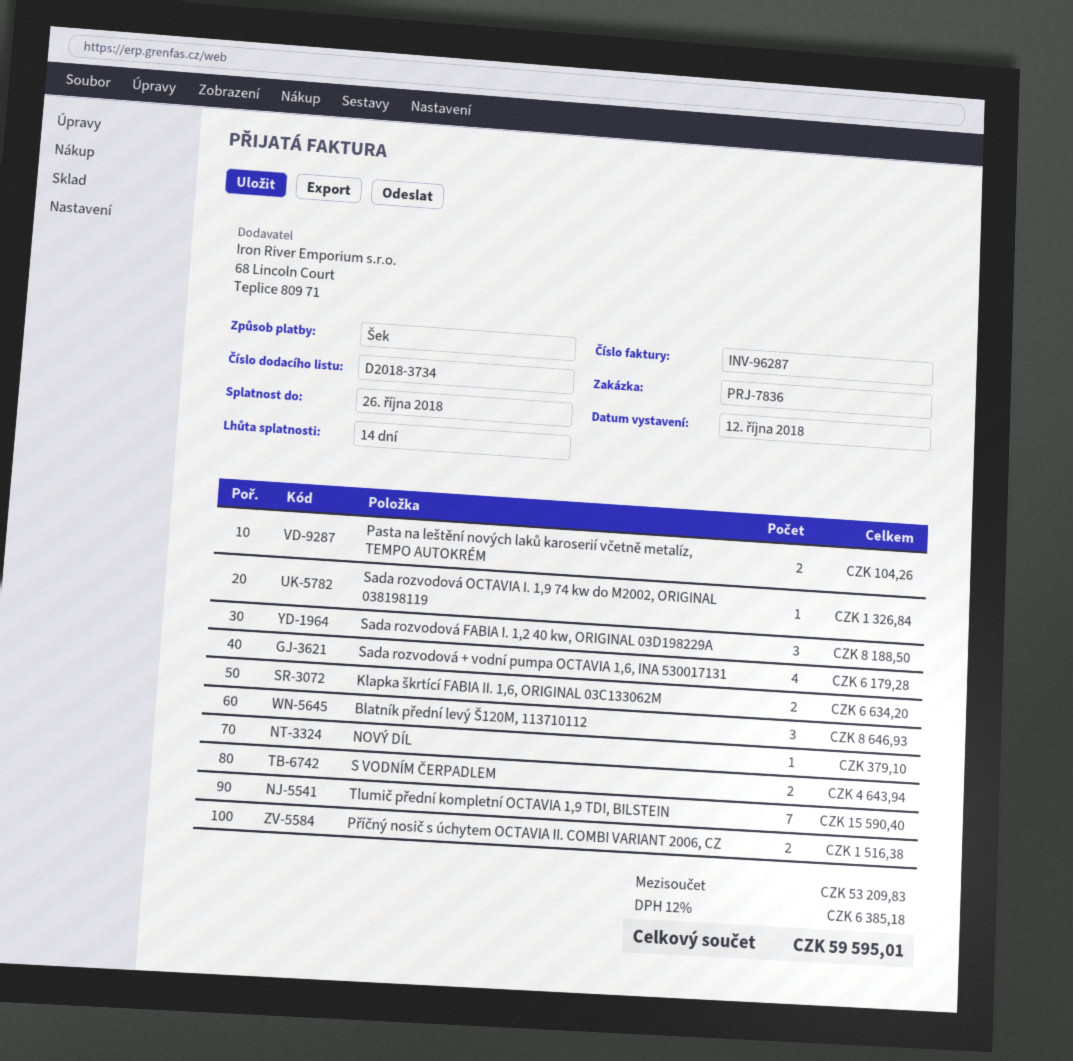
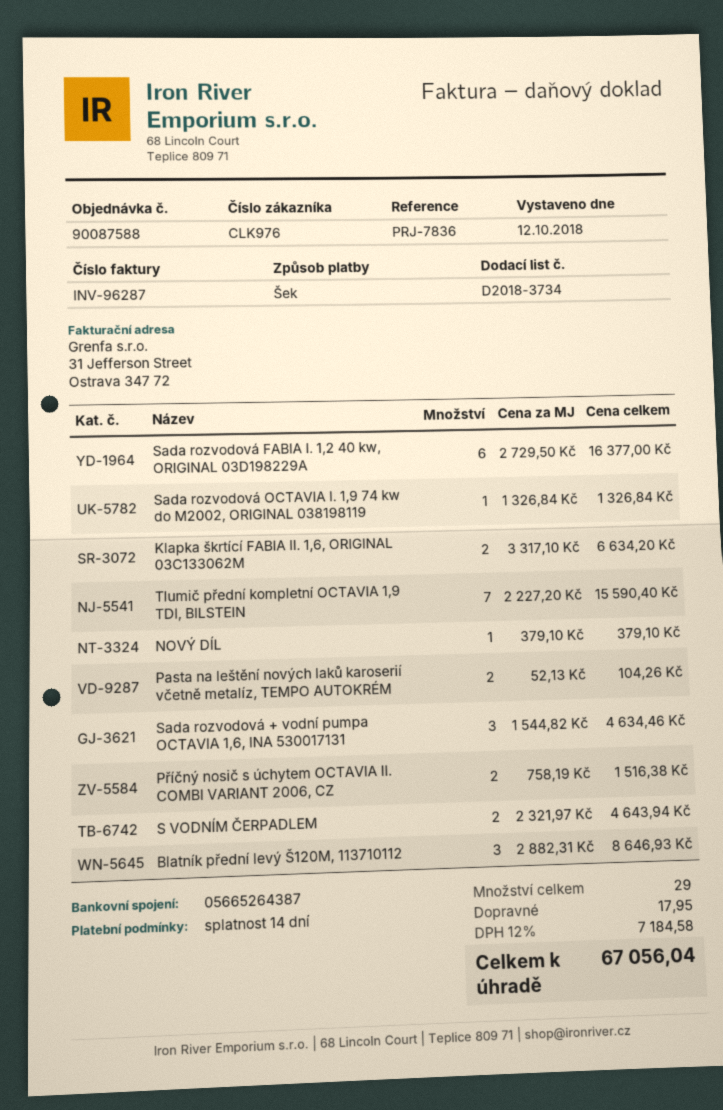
Sada rozvodová FABIA I. 1,2 40 kw, ORIGINAL 03D198229A: 3 for 8188.50 -> 6 for 16377.00
Sada rozvodová + vodní pumpa OCTAVIA 1,6, INA 530017131: 4 for 6179.28 -> 3 for 4634.46
shipping: none -> 17.95
tax: 12% = 6385.18 -> 12% = 7184.58
total: 59595.01 -> 67056.04

